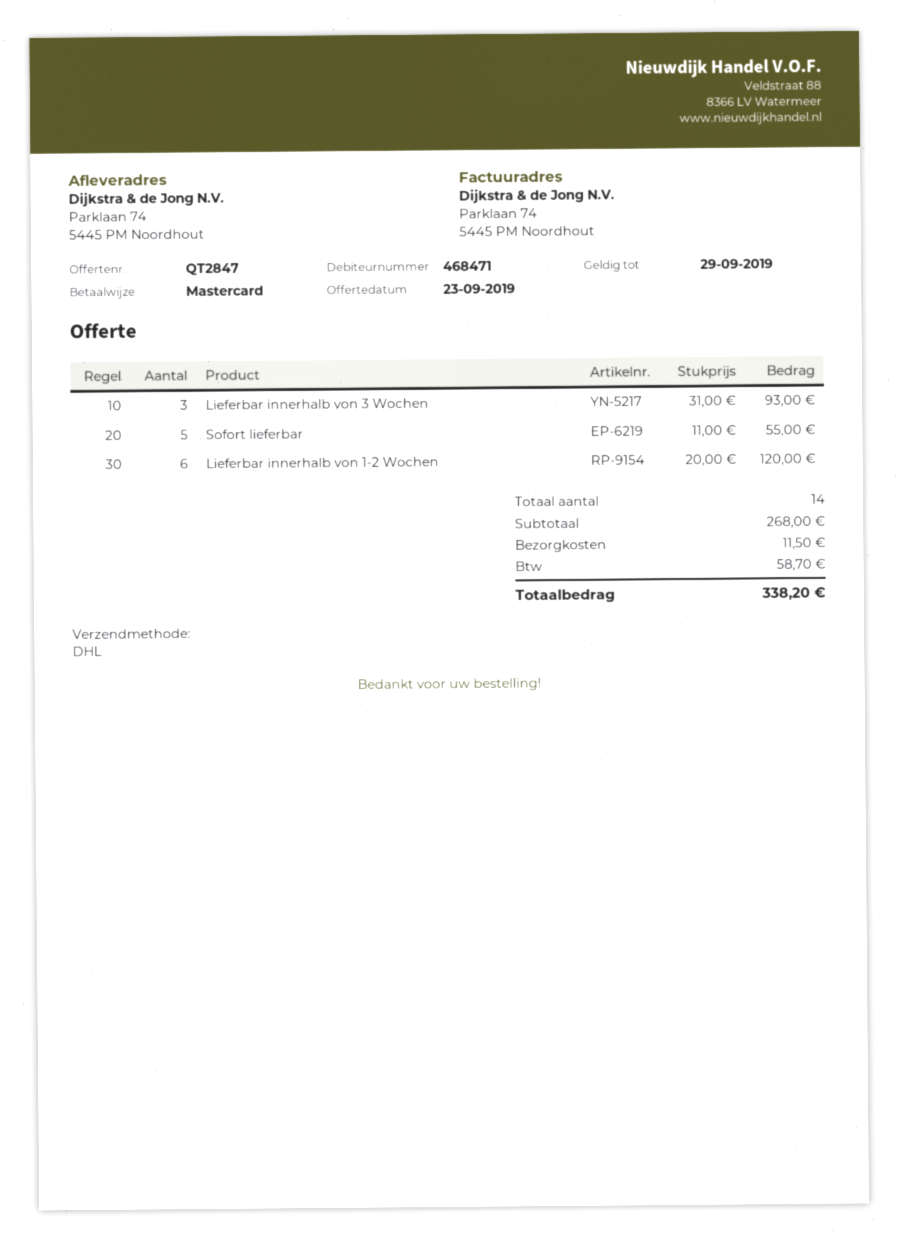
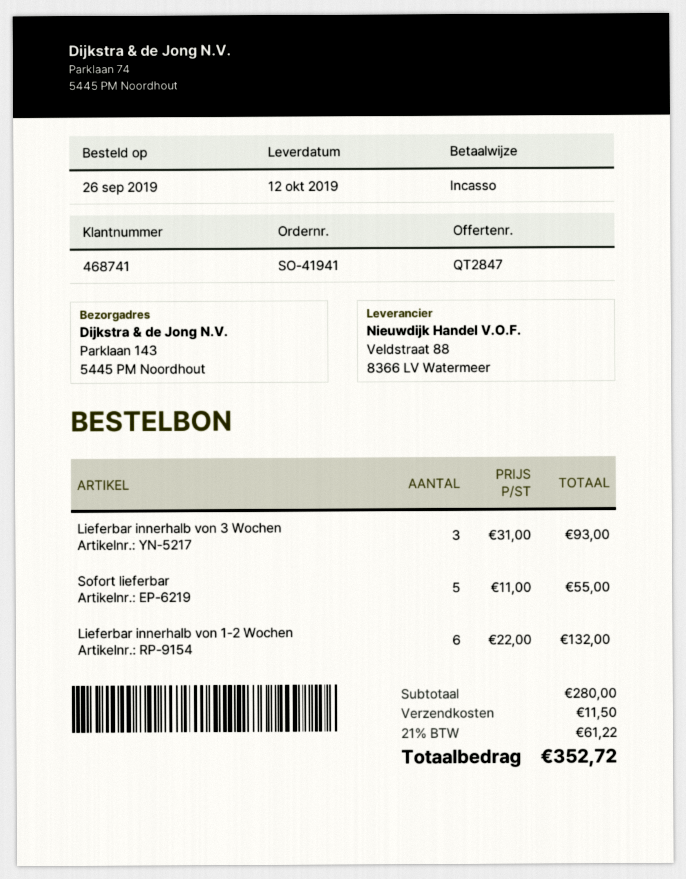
customer number: 468471 -> 468741
payment method: Mastercard -> direct debit
ship to: Parklaan 74, 5445 PM Noordhout -> Parklaan 143, 5445 PM Noordhout
Lieferbar innerhalb von 1-2 Wochen: 6 x 20.00 = 120.00 -> 6 x 22.00 = 132.00
subtotal: 268.00 -> 280.00
tax: 58.70 -> 61.22
total: 338.20 -> 352.72

